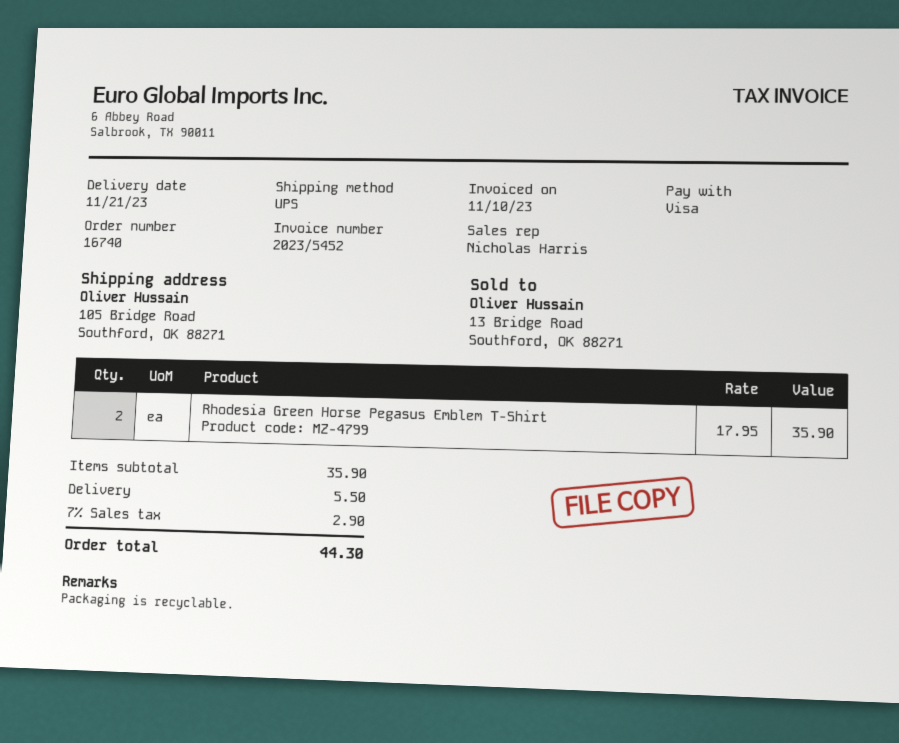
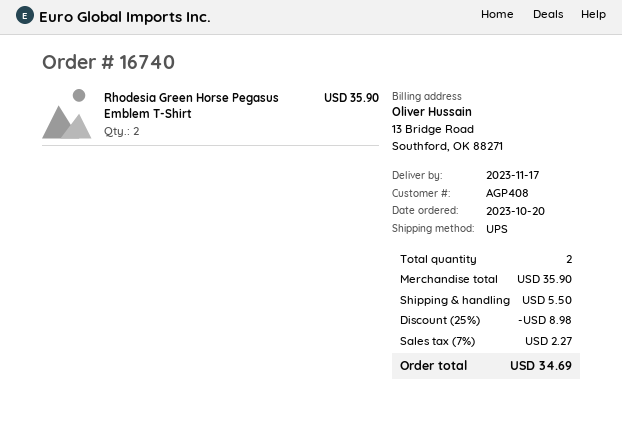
delivery date: 2023-11-21 -> 2023-11-17
discount: none -> 25% = 8.98
tax: 7% = 2.90 -> 7% = 2.27
total: 44.30 -> 34.69

